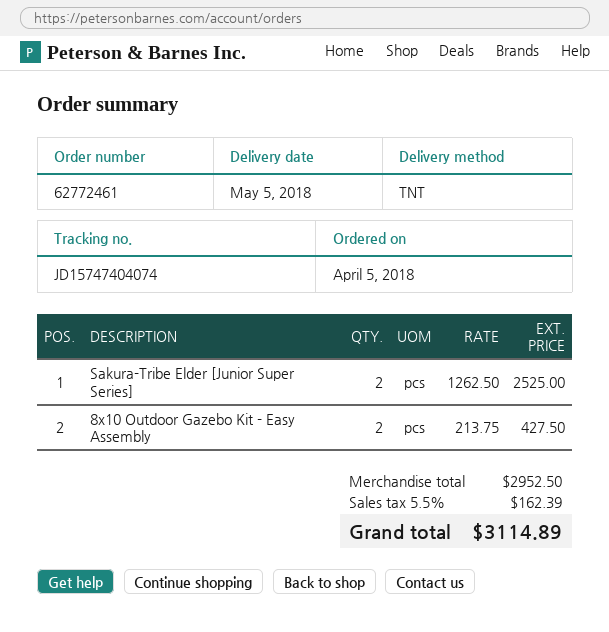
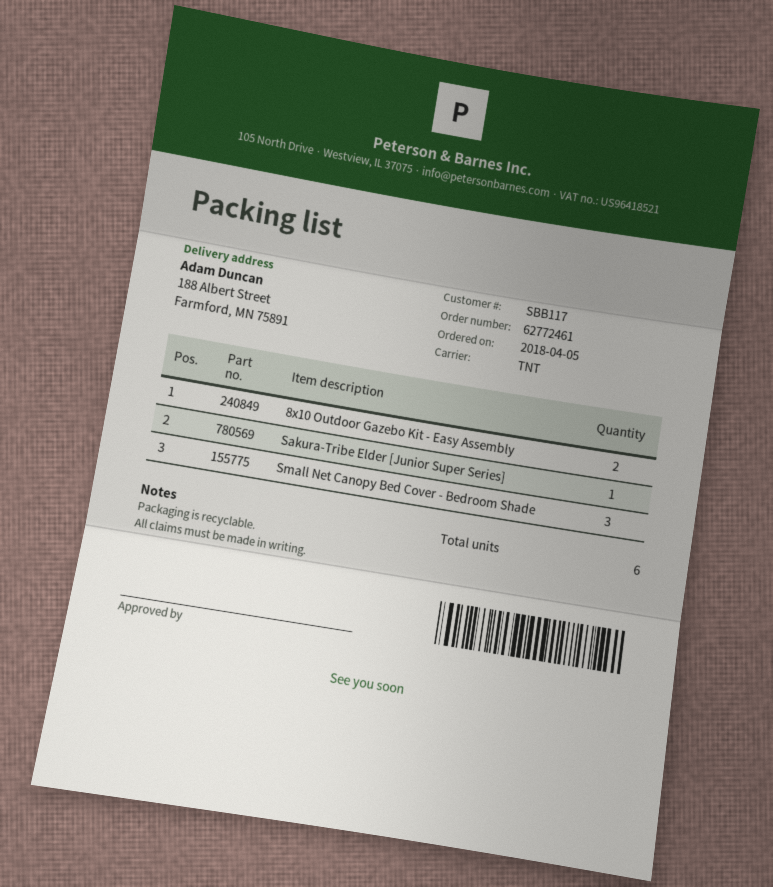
Sakura-Tribe Elder [Junior Super Series]: 2 -> 1
Small Net Canopy Bed Cover - Bedroom Shade: none -> 3

